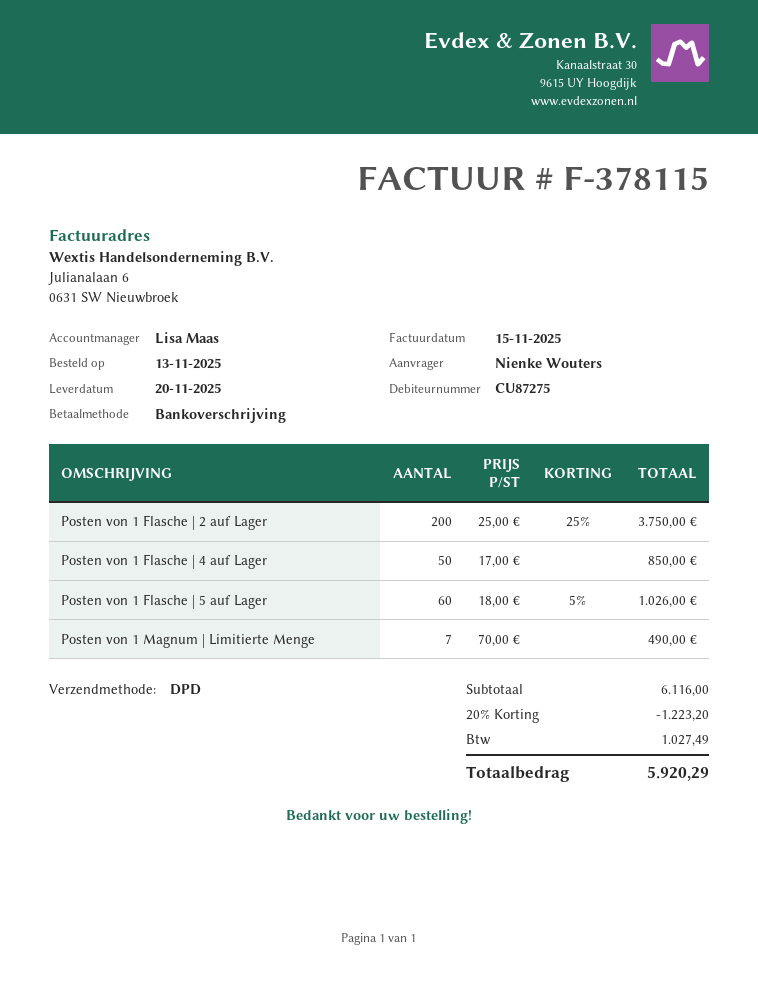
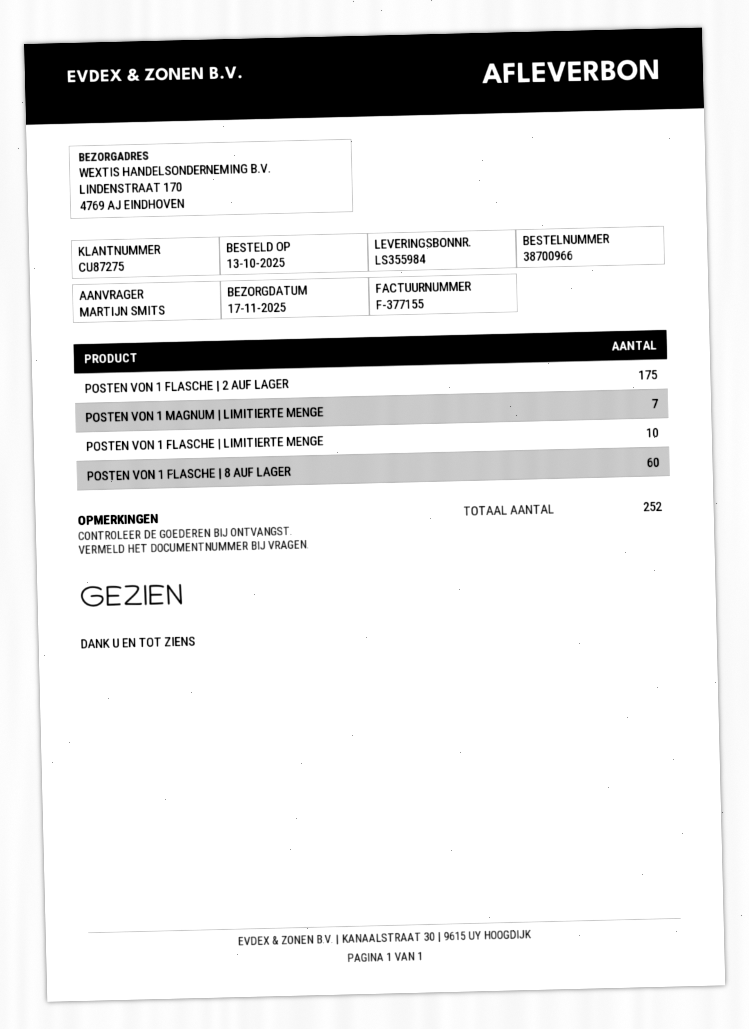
order date: 2025-11-13 -> 2025-10-13
delivery date: 2025-11-20 -> 2025-11-17
invoice number: F-378115 -> F-377155
ordered by: Nienke Wouters -> MARTIJN SMITS
Posten von 1 Flasche | 2 auf Lager: 200 -> 175
Posten von 1 Flasche | 4 auf Lager: 50 -> none
Posten von 1 Flasche | 5 auf Lager: 60 -> none
POSTEN VON 1 FLASCHE | LIMITIERTE MENGE: none -> 10
POSTEN VON 1 FLASCHE | 8 AUF LAGER: none -> 60

